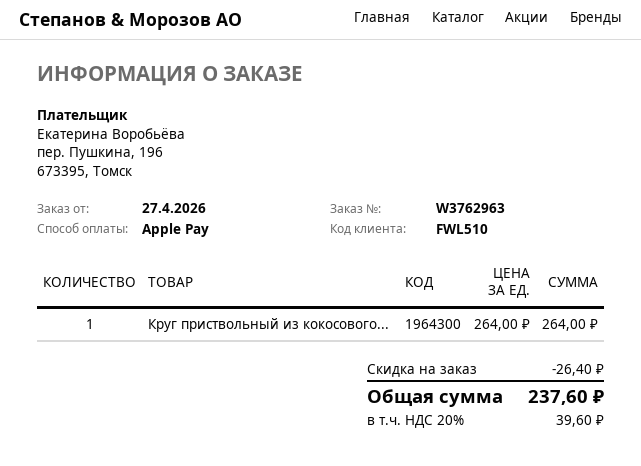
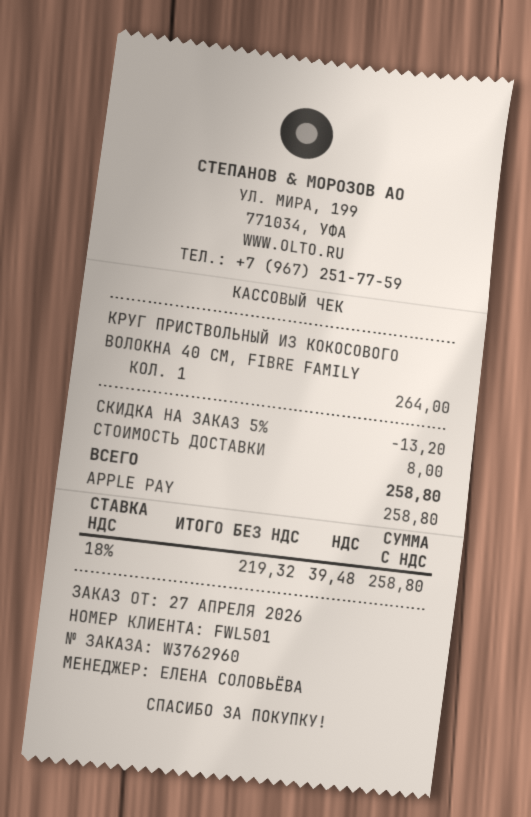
order number: W3762963 -> W3762960
customer number: FWL510 -> FWL501
discount: 26.40 -> 13.20
shipping: none -> 8.00
tax: 20% = 39.60 -> 18% = 39.48
total: 237.60 -> 258.80

